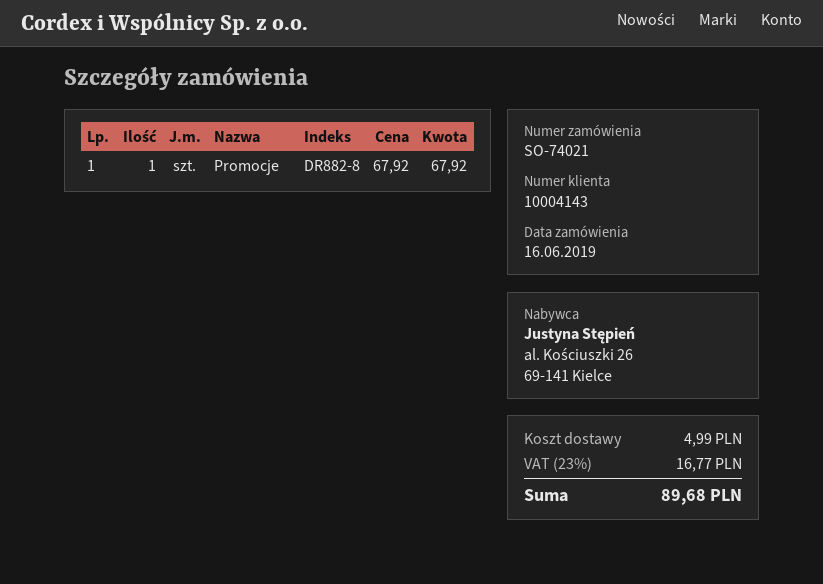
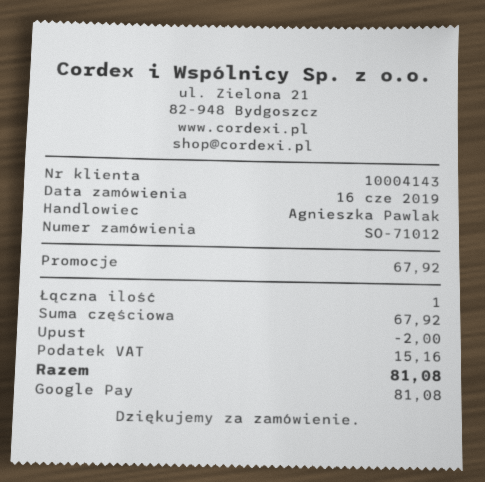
order number: SO-74021 -> SO-71012
discount: none -> 2.00
shipping: 4.99 -> none
tax: 16.77 -> 15.16
total: 89.68 -> 81.08

